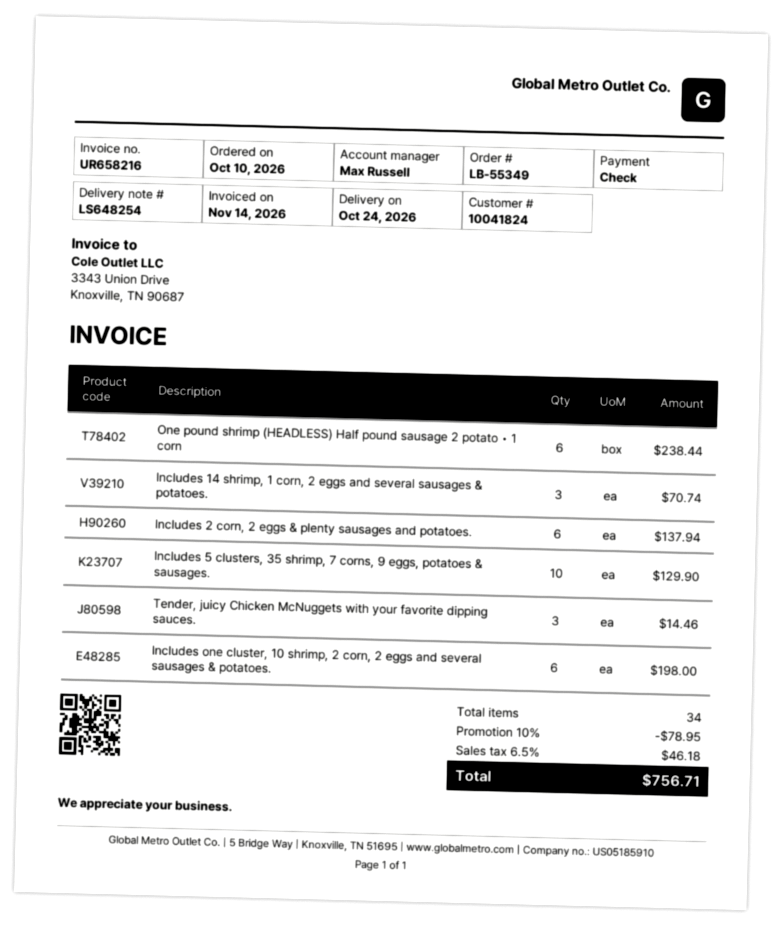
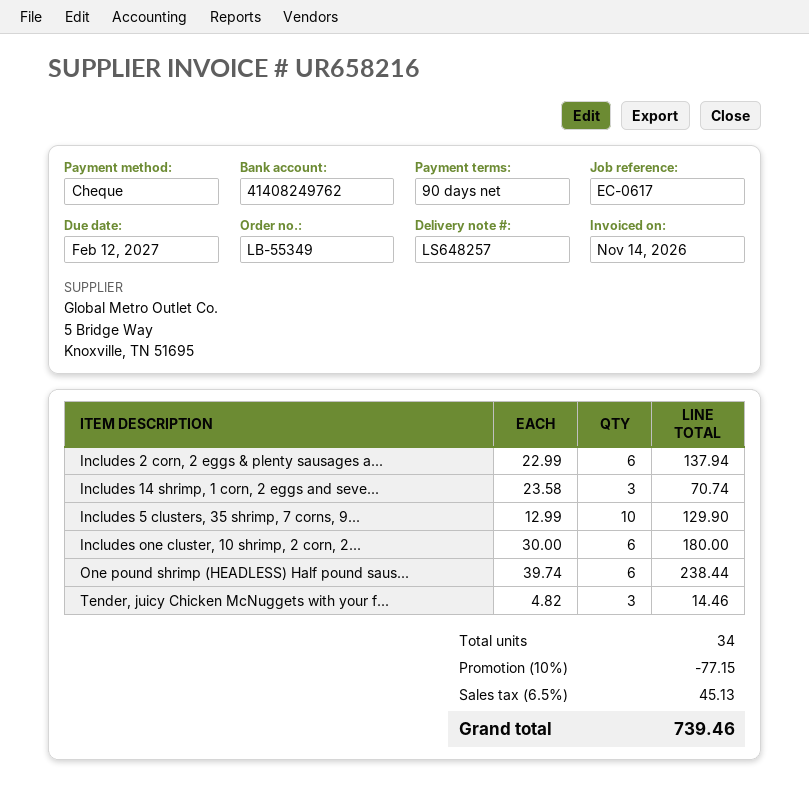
delivery note number: LS648254 -> LS648257
Includes one cluster, 10 shrimp, 2 corn, 2 eggs and several sausages & potatoes.: 6 for 198.00 -> 6 for 180.00
discount: 10% = 78.95 -> 10% = 77.15
tax: 6.5% = 46.18 -> 6.5% = 45.13
total: 756.71 -> 739.46

